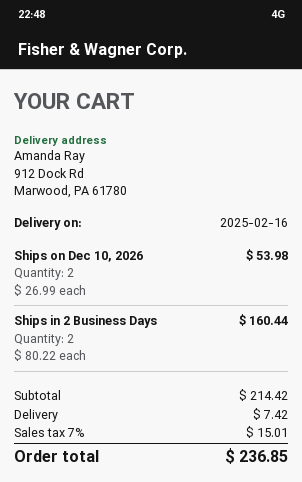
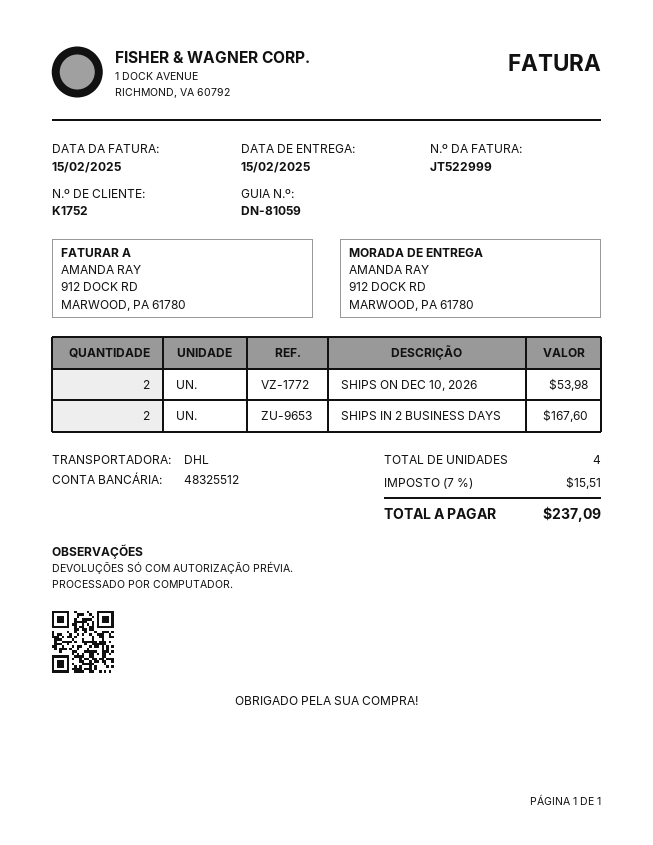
delivery date: 2025-02-16 -> 2025-02-15
Ships in 2 Business Days: 2 for 160.44 -> 2 for 167.60
shipping: 7.42 -> none
tax: 7% = 15.01 -> 7% = 15.51
total: 236.85 -> 237.09

